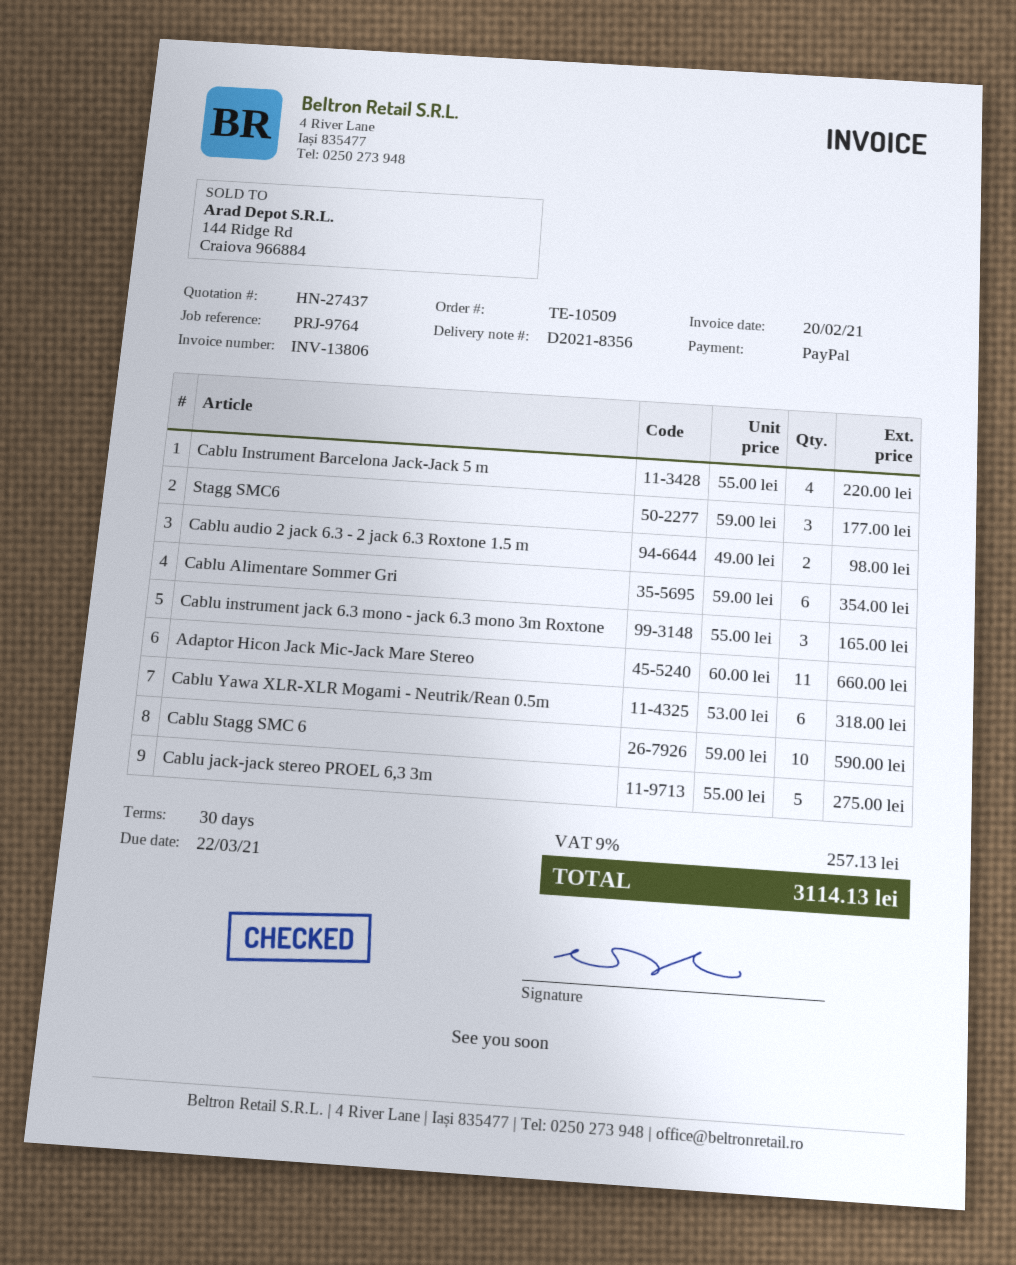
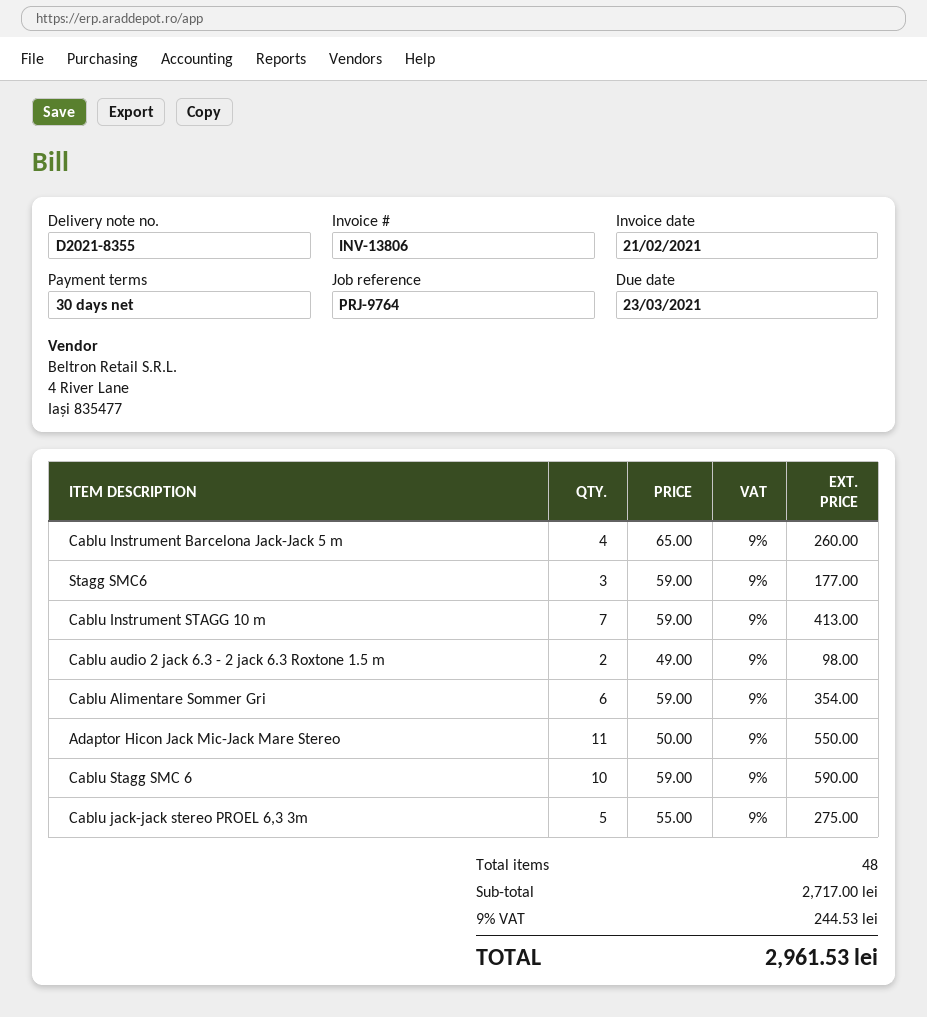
delivery note number: D2021-8356 -> D2021-8355
invoice date: 2021-02-20 -> 2021-02-21
due date: 2021-03-22 -> 2021-03-23
Cablu Instrument Barcelona Jack-Jack 5 m: 4 x 55.00 = 220.00 -> 4 x 65.00 = 260.00
Cablu instrument jack 6.3 mono - jack 6.3 mono 3m Roxtone: 3 x 55.00 = 165.00 -> none
Adaptor Hicon Jack Mic-Jack Mare Stereo: 11 x 60.00 = 660.00 -> 11 x 50.00 = 550.00
Cablu Yawa XLR-XLR Mogami - Neutrik/Rean 0.5m: 6 x 53.00 = 318.00 -> none
Cablu Instrument STAGG 10 m: none -> 7 x 59.00 = 413.00
tax: 9% = 257.13 -> 9% = 244.53
total: 3114.13 -> 2961.53

